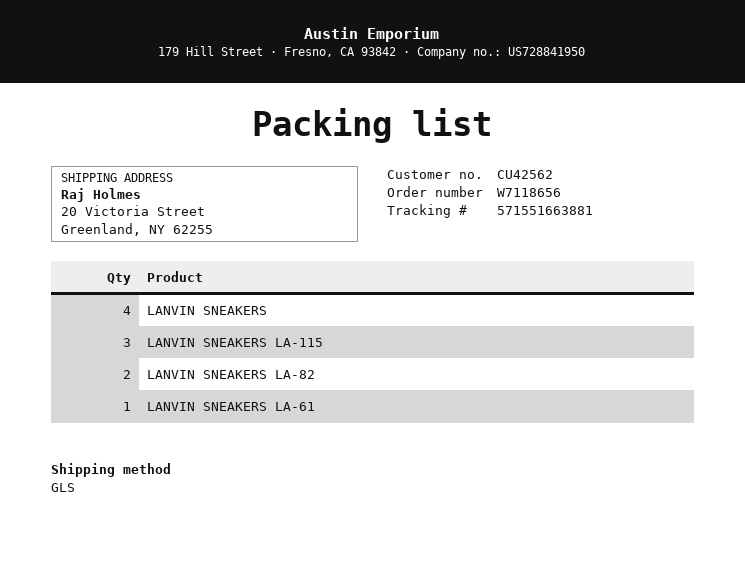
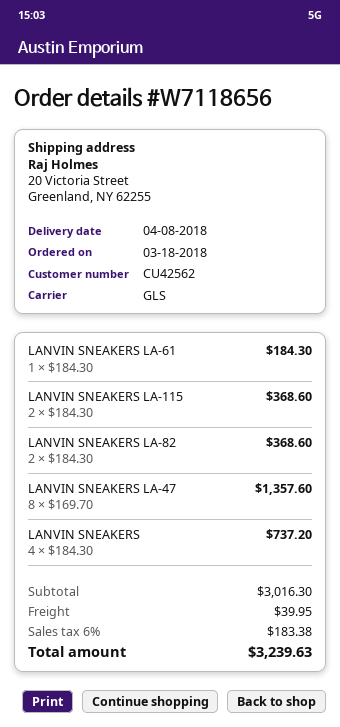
LANVIN SNEAKERS LA-115: 3 -> 2
LANVIN SNEAKERS LA-47: none -> 8

